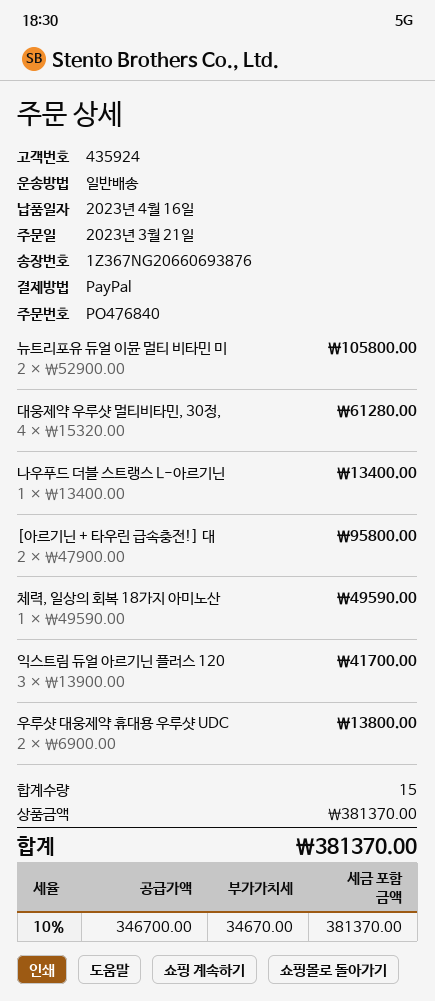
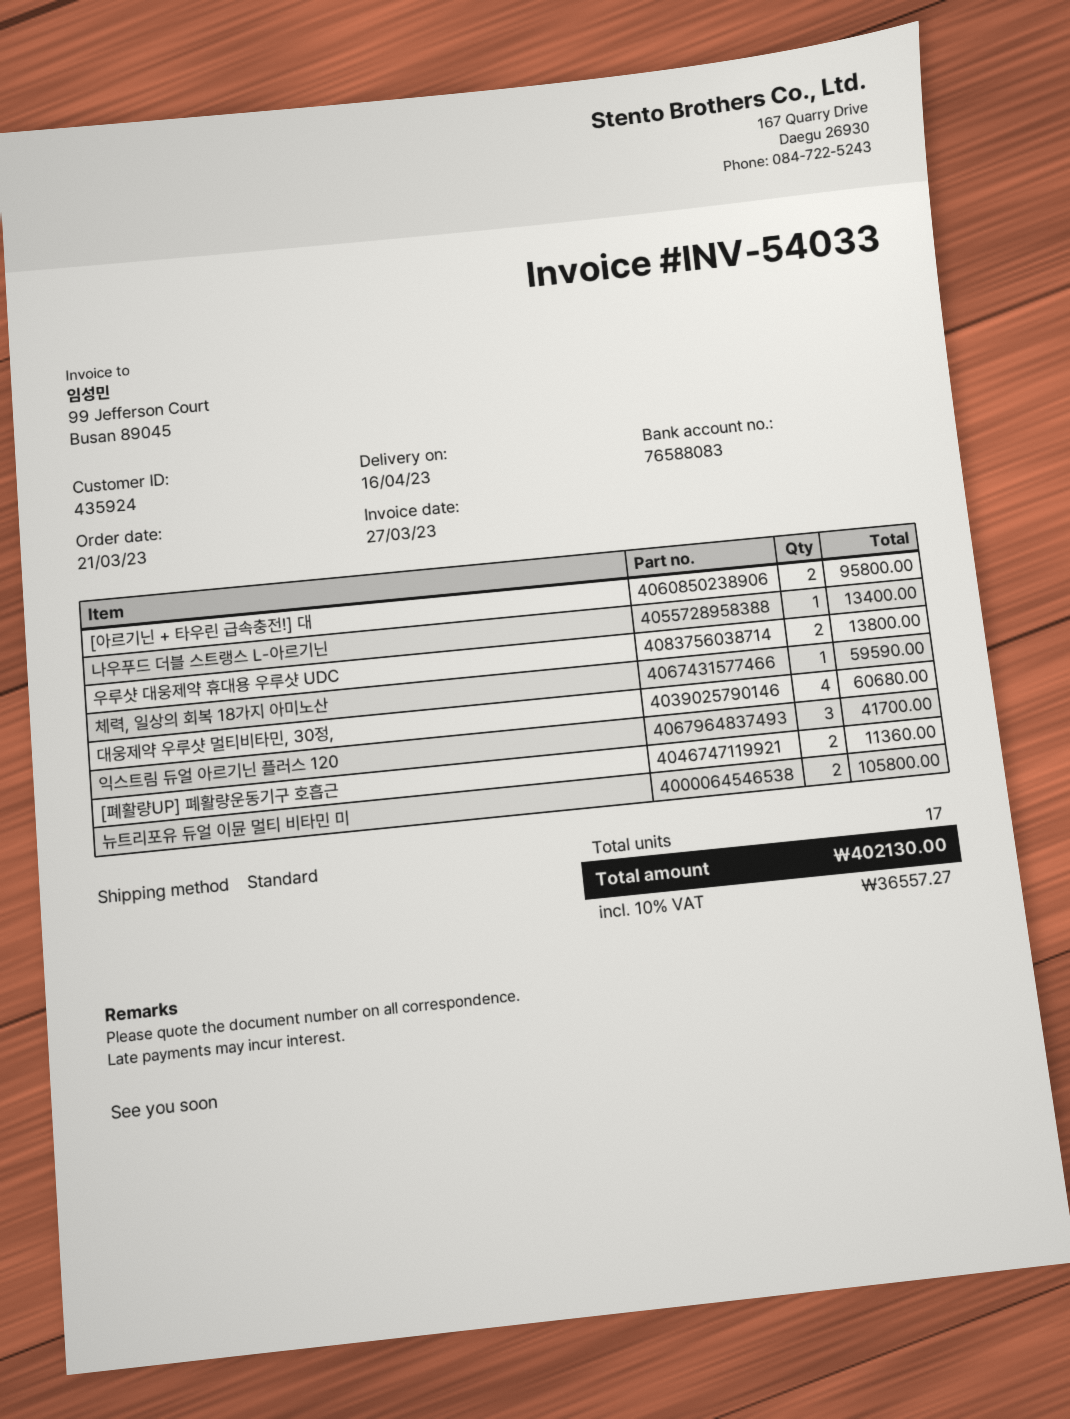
대웅제약 우루샷 멀티비타민, 30정,: 4 for 61280.00 -> 4 for 60680.00
체력, 일상의 회복 18가지 아미노산: 1 for 49590.00 -> 1 for 59590.00
[폐활량UP] 폐활량운동기구 호흡근: none -> 2 for 11360.00
total quantity: 15 -> 17
tax: 10% = 34670.00 -> 10% = 36557.27
total: 381370.00 -> 402130.00

